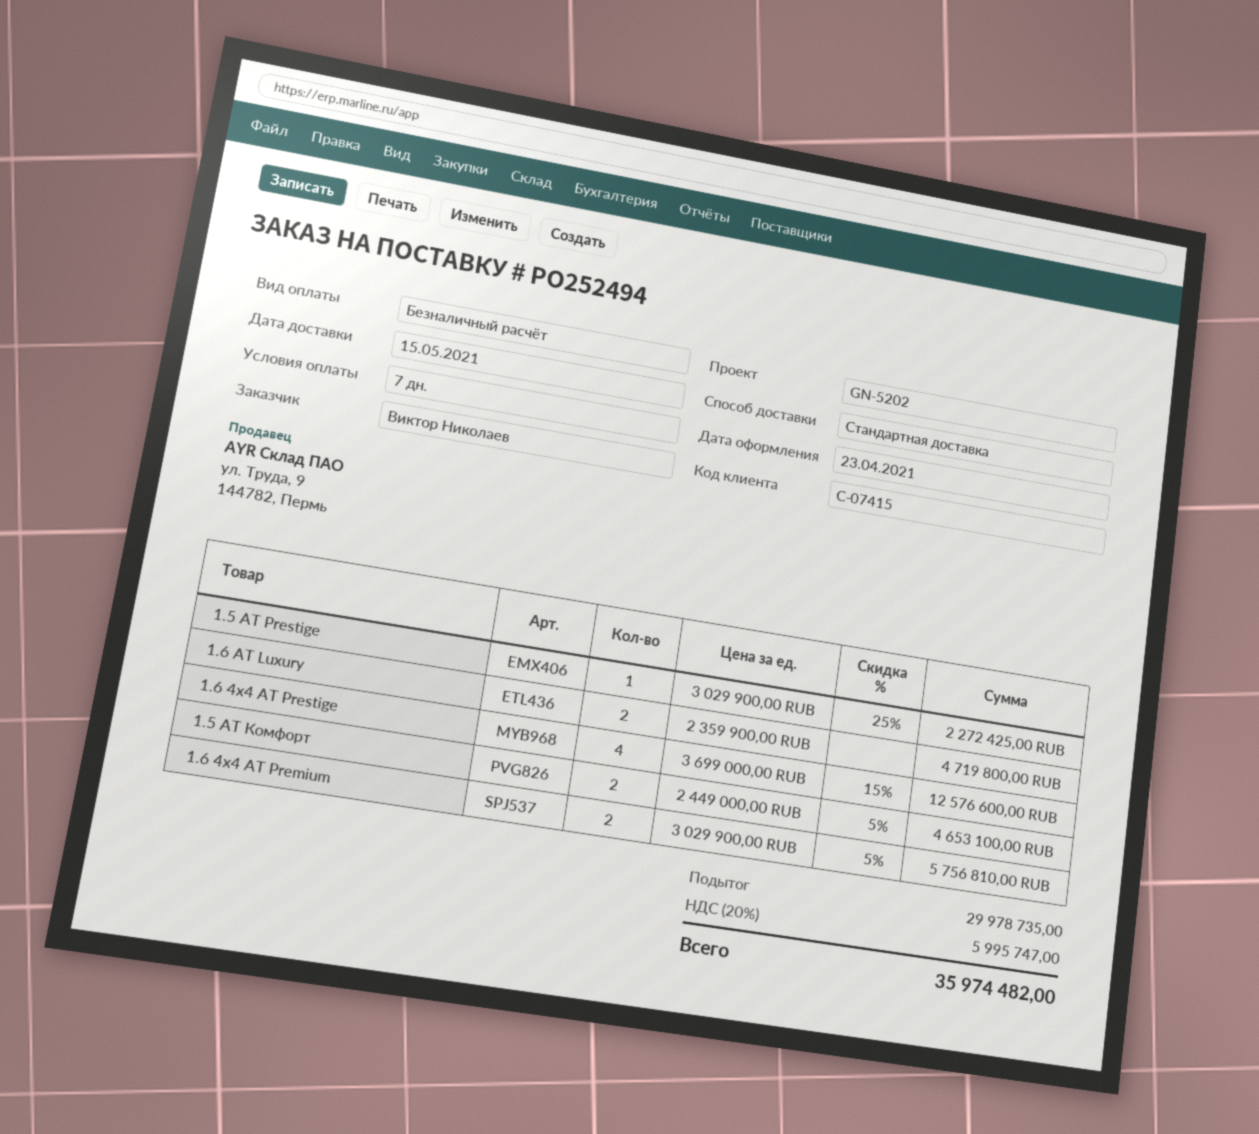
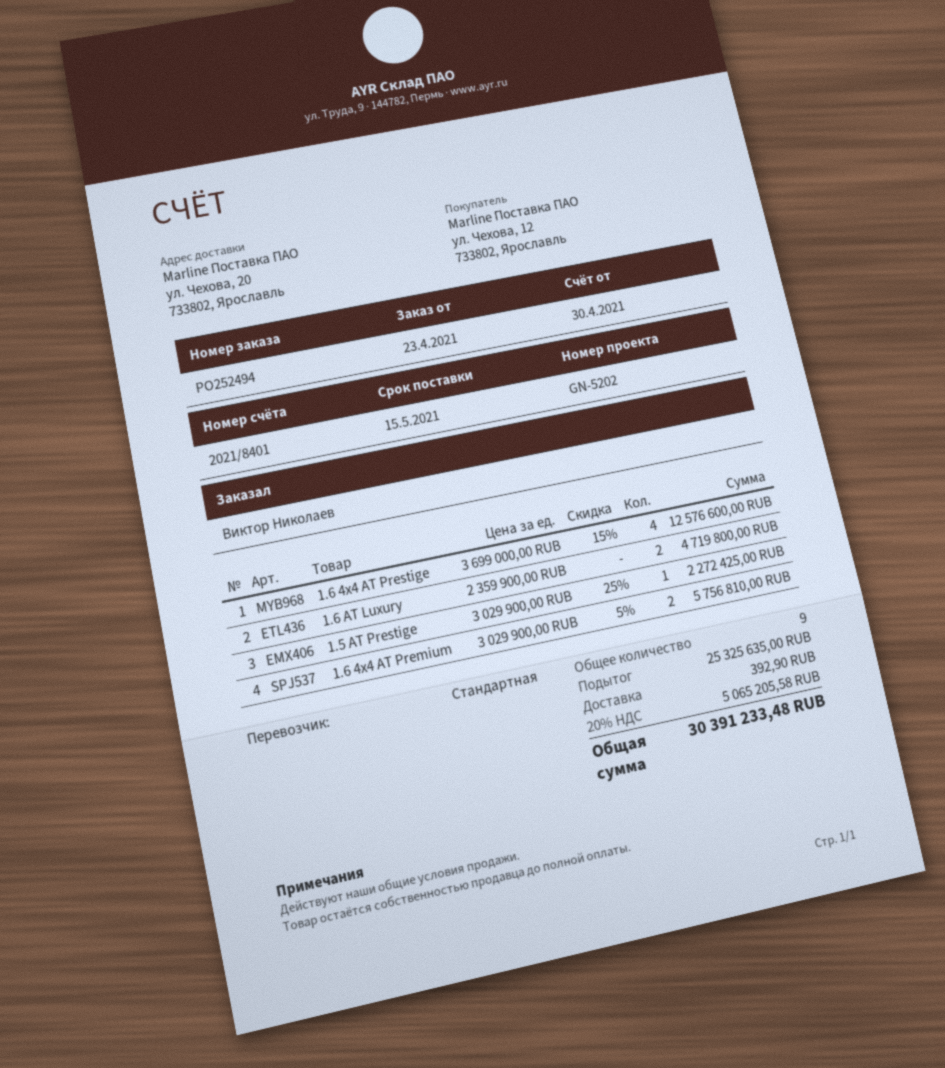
1.5 AT Комфорт: 2 x 2449000.00 - 5% = 4653100.00 -> none
subtotal: 29978735.00 -> 25325635.00
shipping: none -> 392.90
tax: 20% = 5995747.00 -> 20% = 5065205.58
total: 35974482.00 -> 30391233.48

